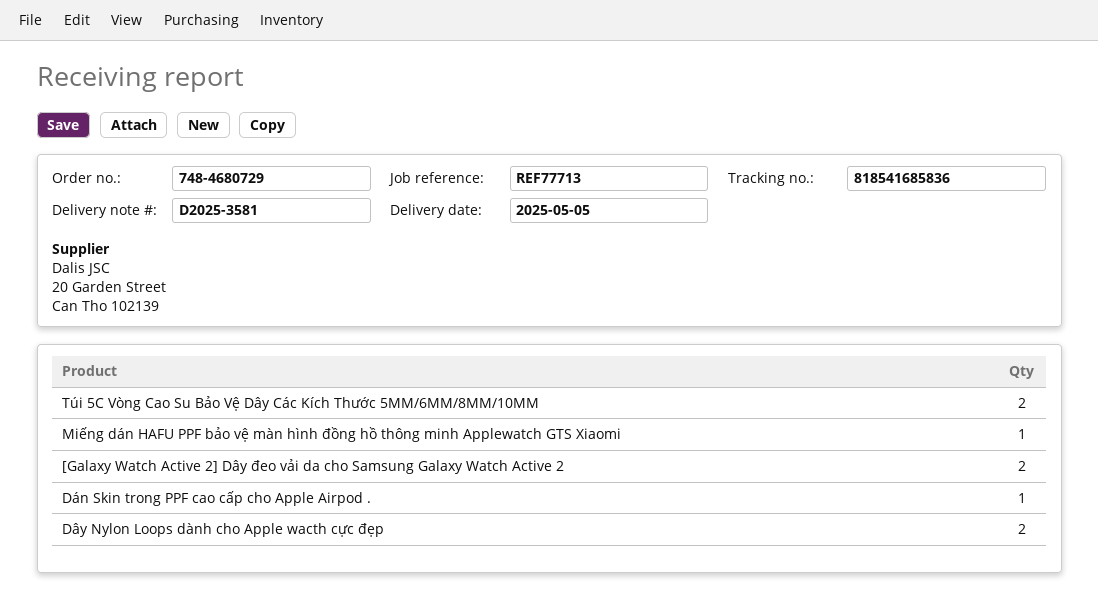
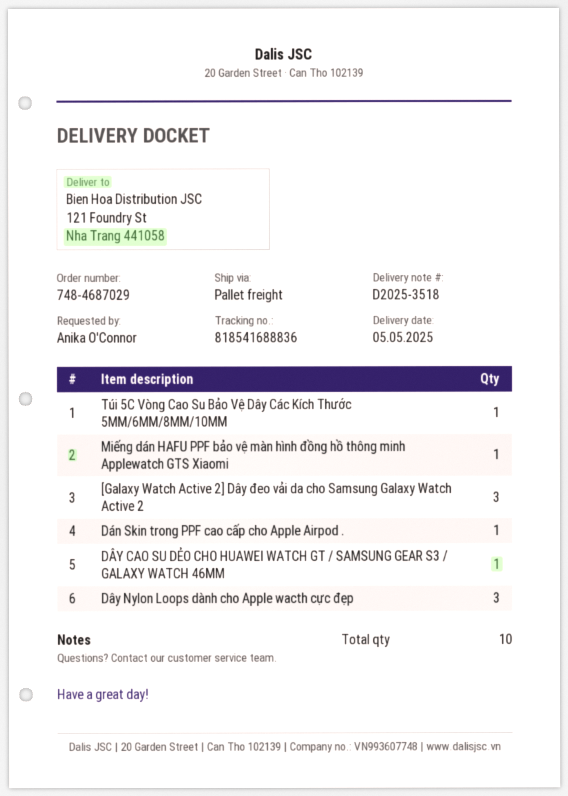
order number: 748-4680729 -> 748-4687029
delivery note number: D2025-3581 -> D2025-3518
tracking number: 818541685836 -> 818541688836
Túi 5C Vòng Cao Su Bảo Vệ Dây Các Kích Thước 5MM/6MM/8MM/10MM: 2 -> 1
[Galaxy Watch Active 2] Dây đeo vải da cho Samsung Galaxy Watch Active 2: 2 -> 3
Dây Nylon Loops dành cho Apple wacth cực đẹp: 2 -> 3
DÂY CAO SU DẺO CHO HUAWEI WATCH GT / SAMSUNG GEAR S3 / GALAXY WATCH 46MM: none -> 1

